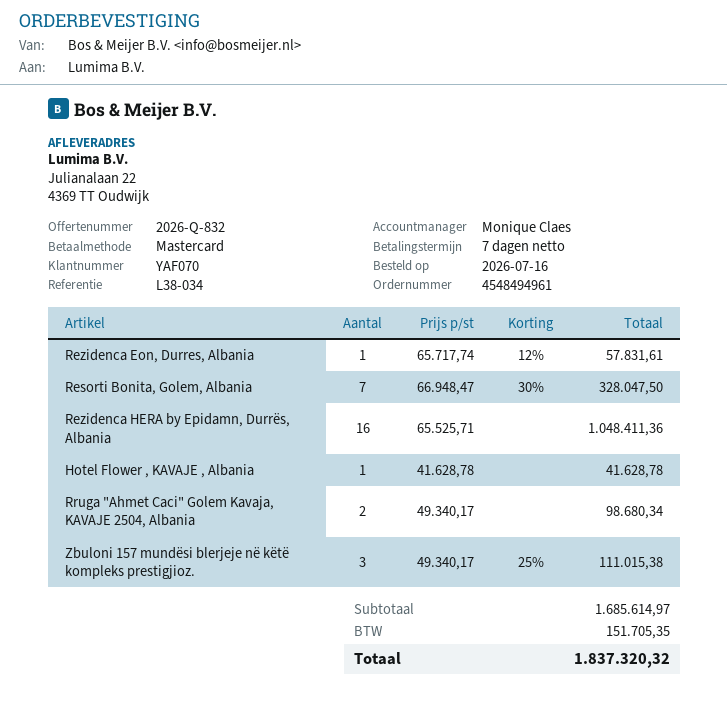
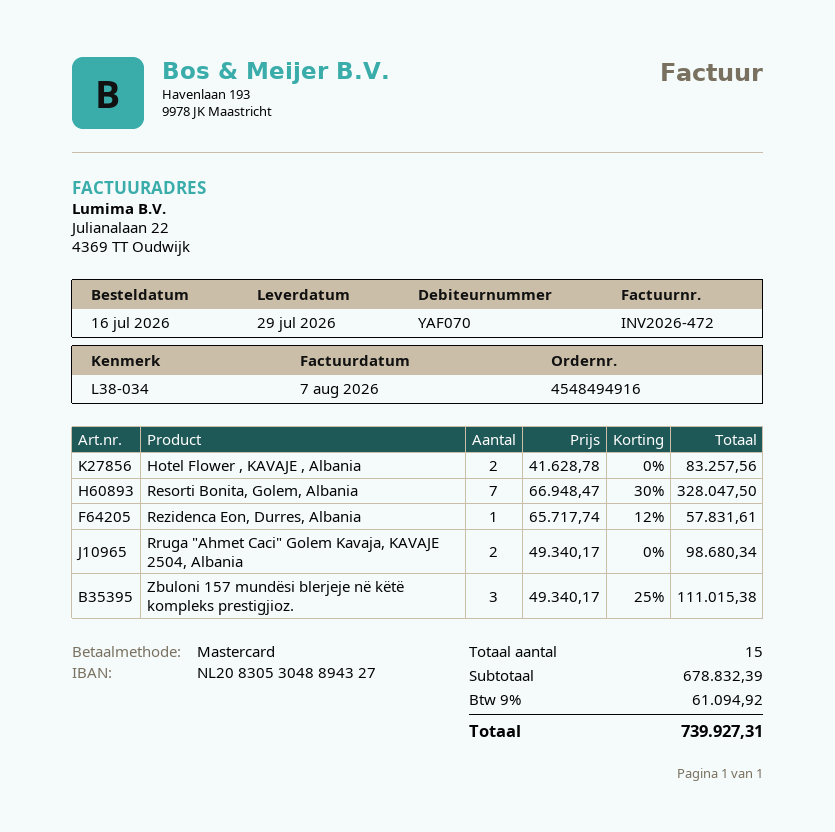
order number: 4548494961 -> 4548494916
Rezidenca HERA by Epidamn, Durrës, Albania: 16 x 65525.71 = 1048411.36 -> none
Hotel Flower , KAVAJE , Albania: 1 x 41628.78 = 41628.78 -> 2 x 41628.78 = 83257.56
subtotal: 1685614.97 -> 678832.39
tax: 151705.35 -> 61094.92
total: 1837320.32 -> 739927.31

